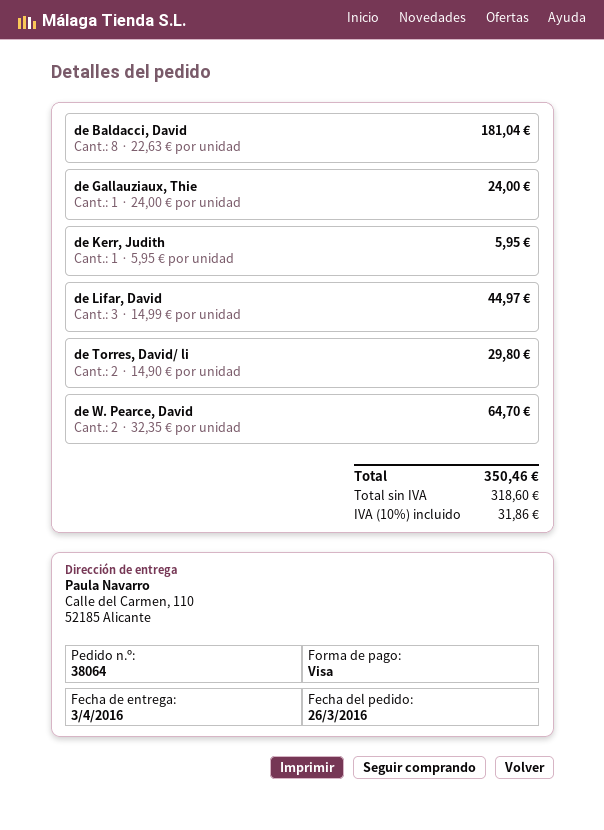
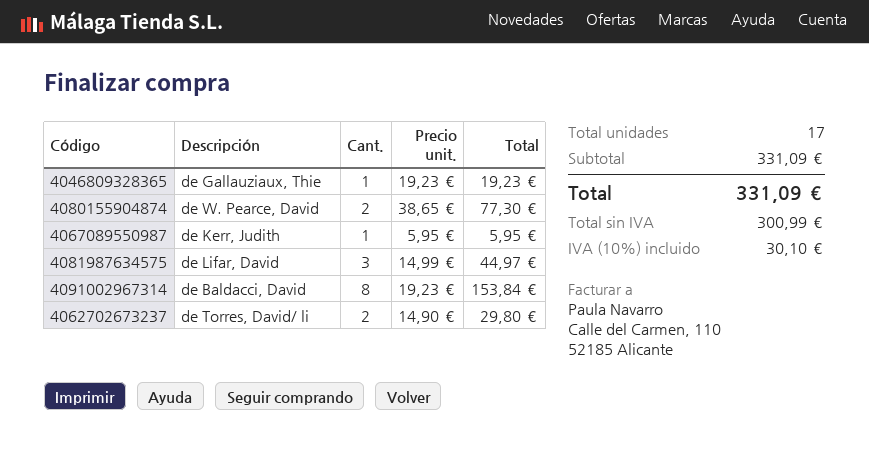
de Baldacci, David: 8 x 22.63 = 181.04 -> 8 x 19.23 = 153.84
de Gallauziaux, Thie: 1 x 24.00 = 24.00 -> 1 x 19.23 = 19.23
de W. Pearce, David: 2 x 32.35 = 64.70 -> 2 x 38.65 = 77.30
net: 318.60 -> 300.99
tax: 10% = 31.86 -> 10% = 30.10
total: 350.46 -> 331.09

